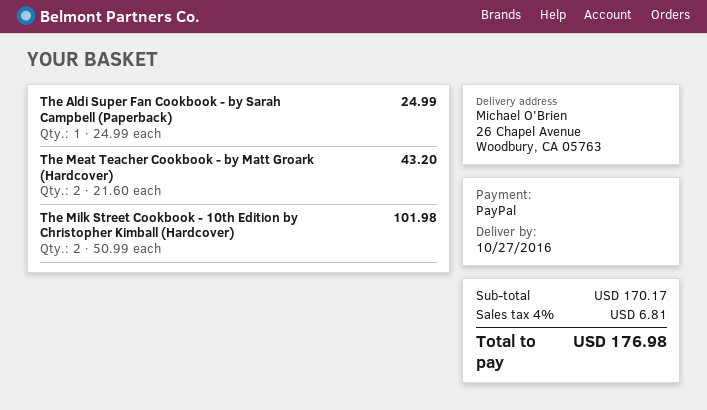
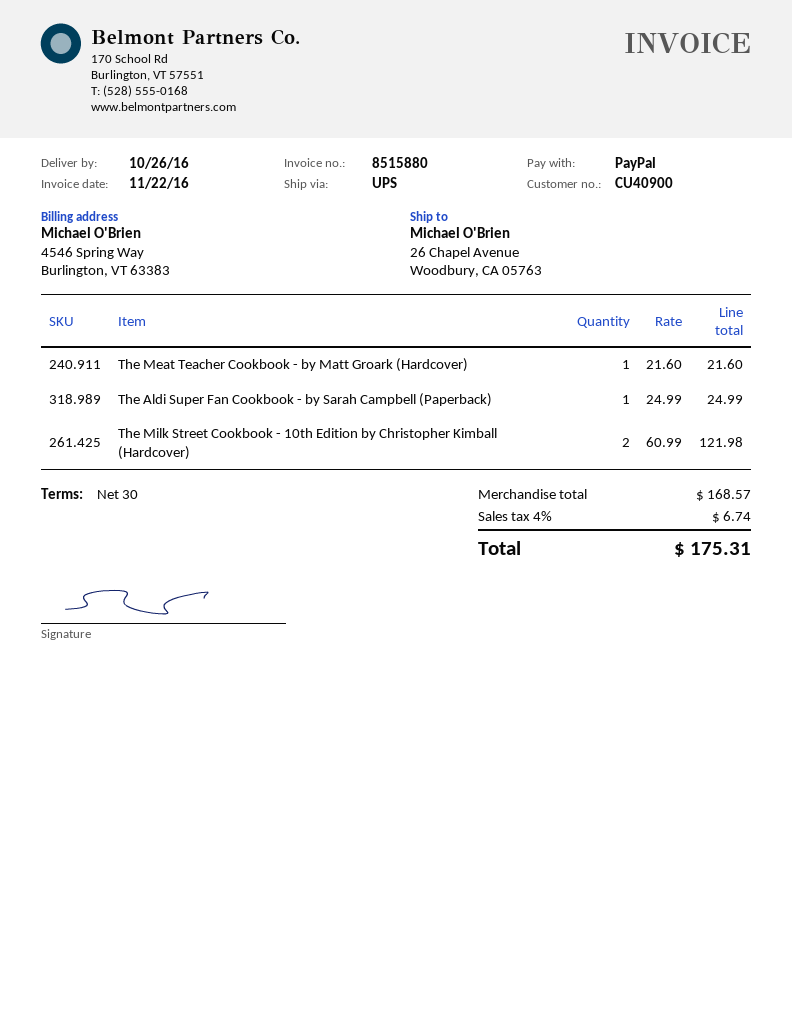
delivery date: 2016-10-27 -> 2016-10-26
The Meat Teacher Cookbook - by Matt Groark (Hardcover): 2 x 21.60 = 43.20 -> 1 x 21.60 = 21.60
The Milk Street Cookbook - 10th Edition by Christopher Kimball (Hardcover): 2 x 50.99 = 101.98 -> 2 x 60.99 = 121.98
subtotal: 170.17 -> 168.57
tax: 4% = 6.81 -> 4% = 6.74
total: 176.98 -> 175.31

